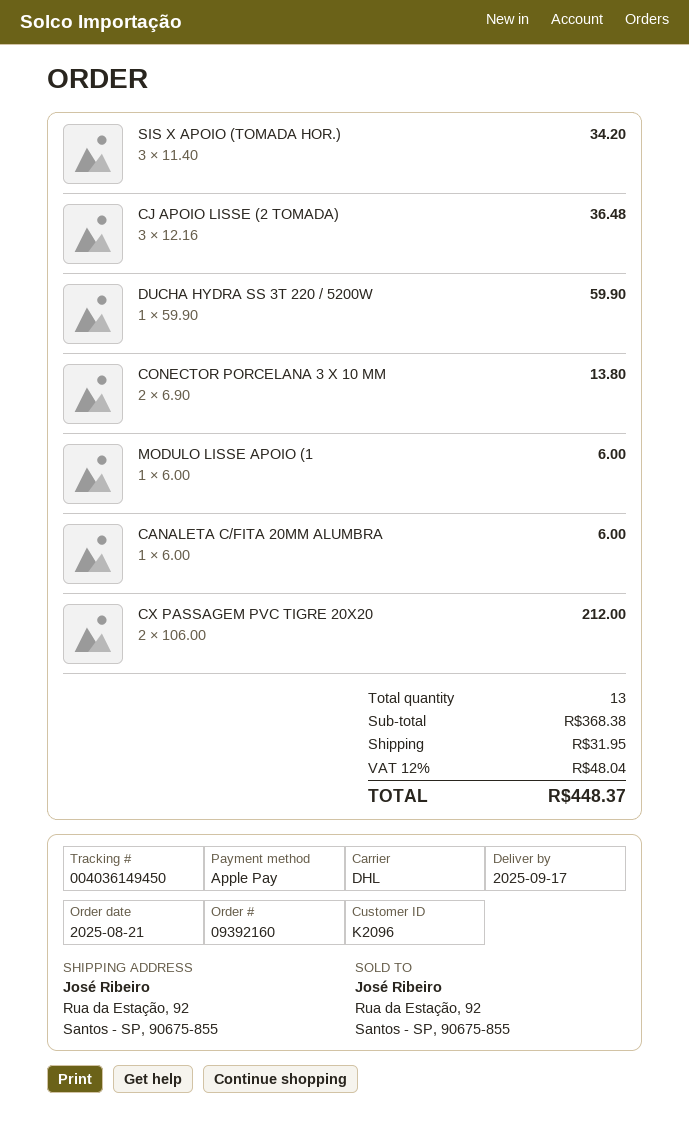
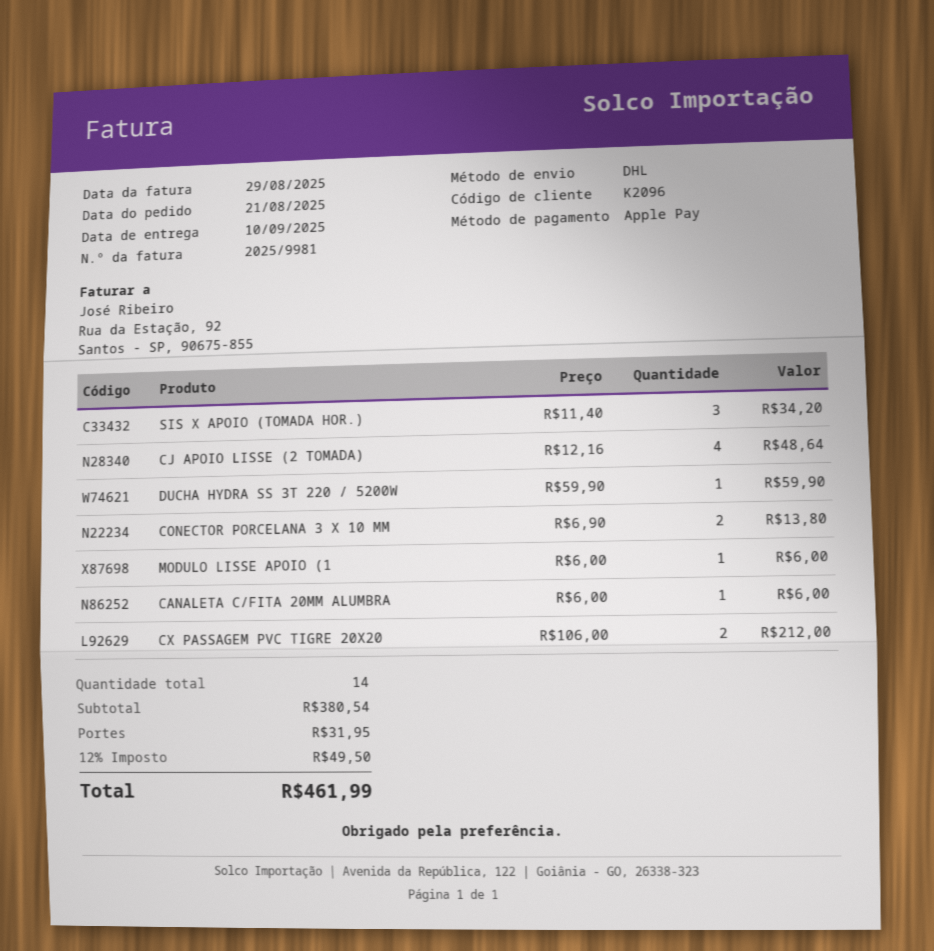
delivery date: 2025-09-17 -> 2025-09-10
CJ APOIO LISSE (2 TOMADA): 3 x 12.16 = 36.48 -> 4 x 12.16 = 48.64
total quantity: 13 -> 14
subtotal: 368.38 -> 380.54
tax: 12% = 48.04 -> 12% = 49.50
total: 448.37 -> 461.99

